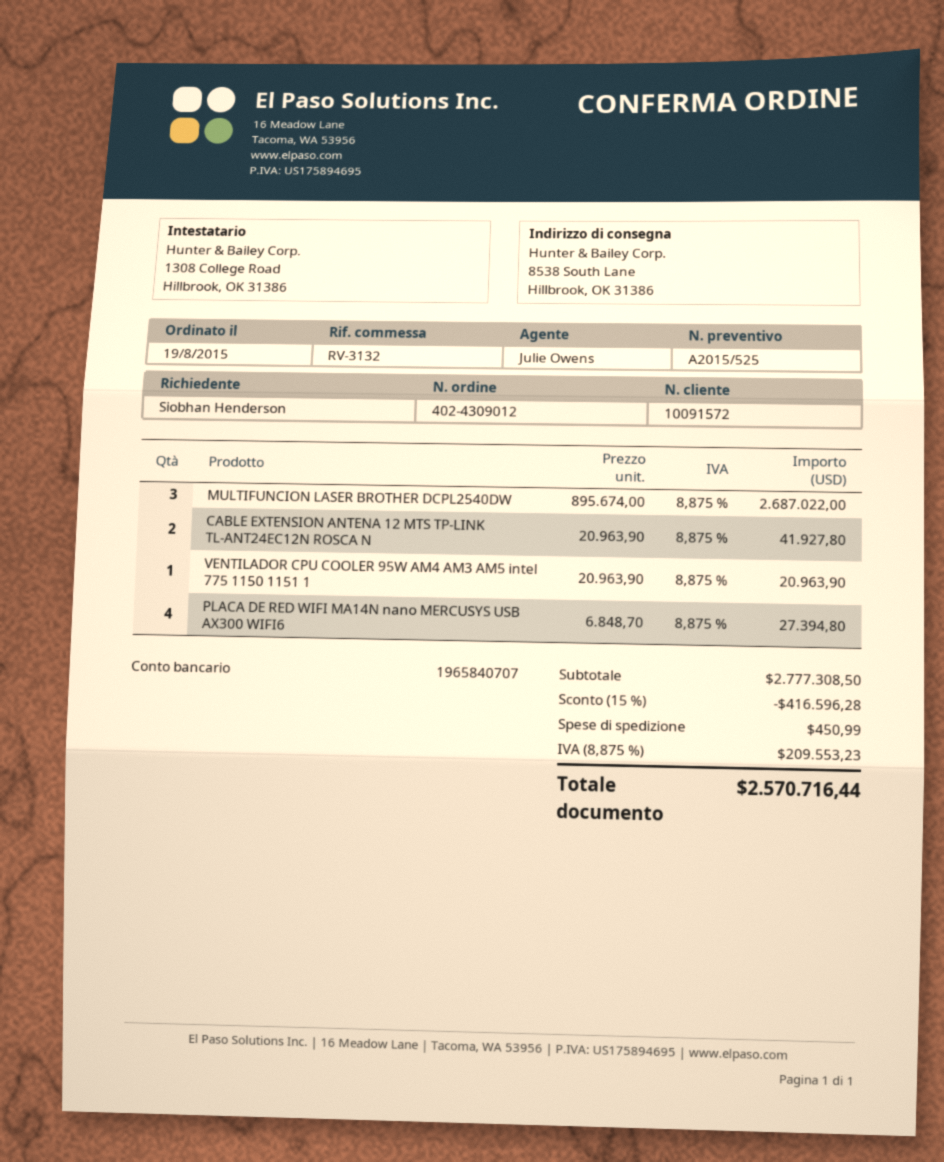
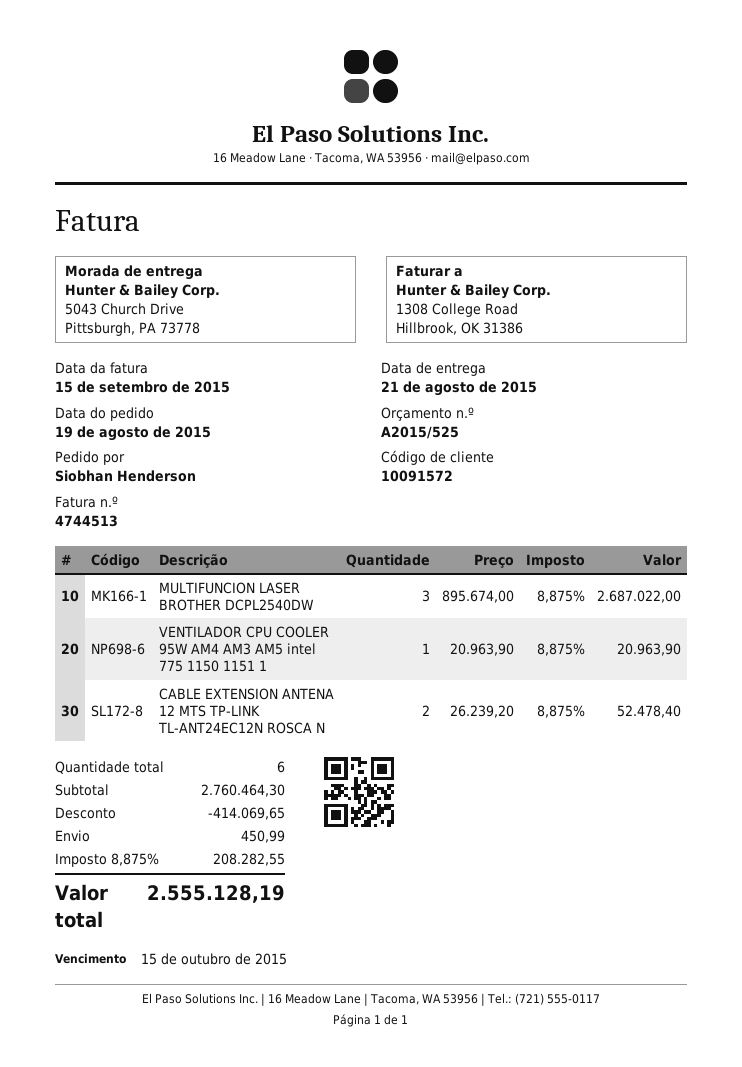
ship to: 8538 South Lane, Hillbrook, OK 31386 -> 5043 Church Drive, Pittsburgh, PA 73778
CABLE EXTENSION ANTENA 12 MTS TP-LINK TL-ANT24EC12N ROSCA N: 2 x 20963.90 = 41927.80 -> 2 x 26239.20 = 52478.40
PLACA DE RED WIFI MA14N nano MERCUSYS USB AX300 WIFI6: 4 x 6848.70 = 27394.80 -> none
subtotal: 2777308.50 -> 2760464.30
discount: 416596.28 -> 414069.65
tax: 8.875% = 209553.23 -> 8.875% = 208282.55
total: 2570716.44 -> 2555128.19

